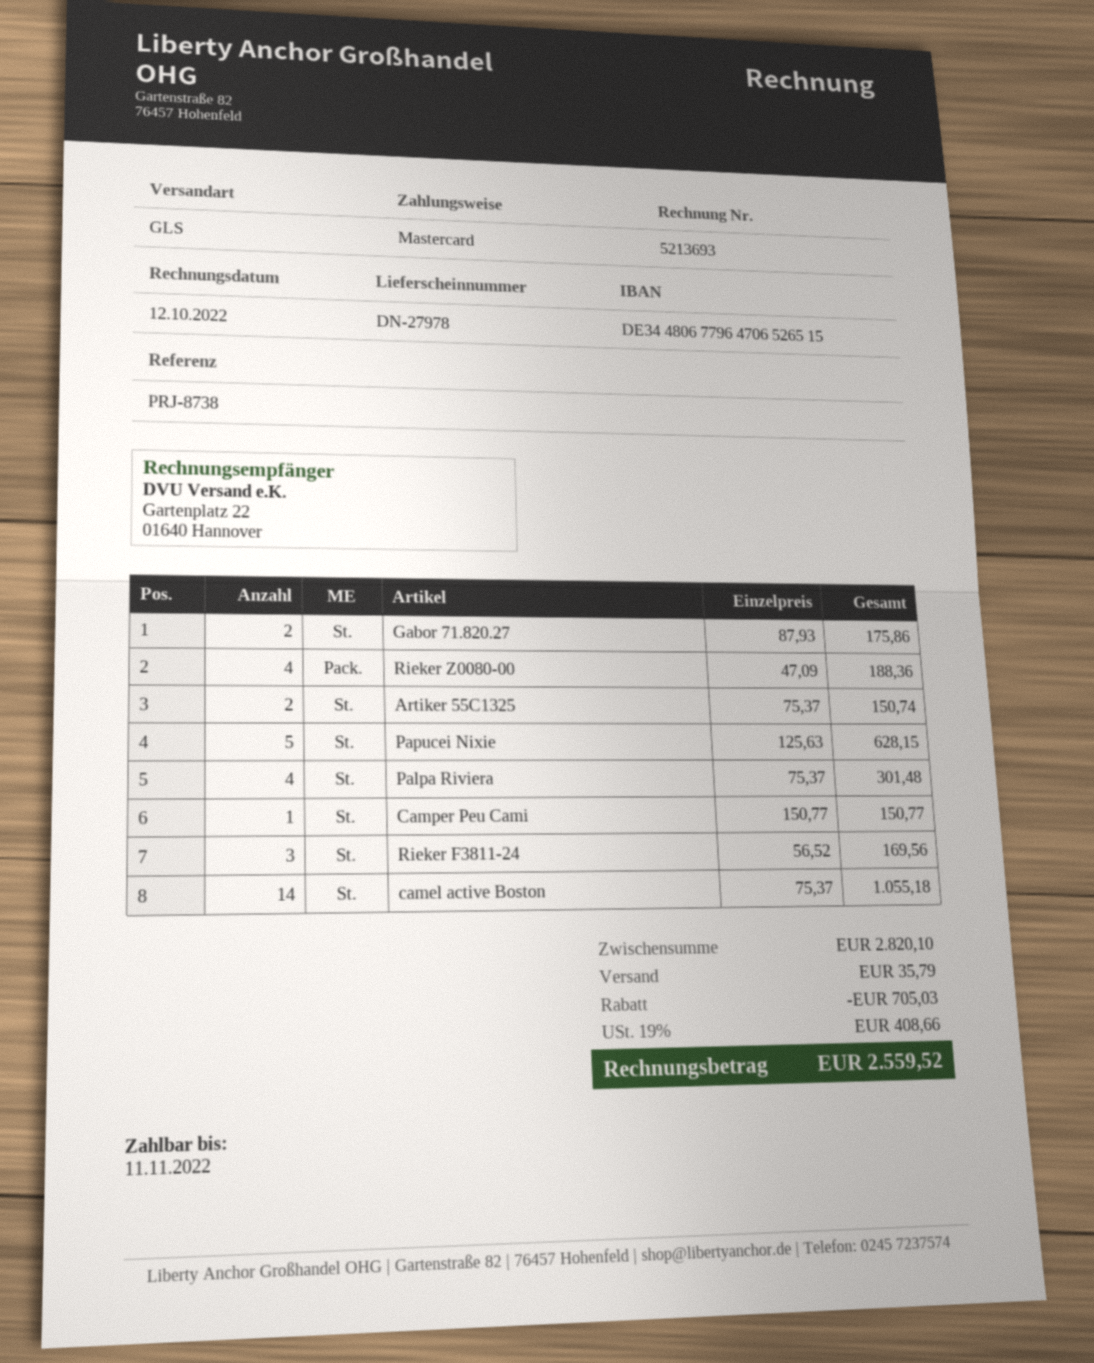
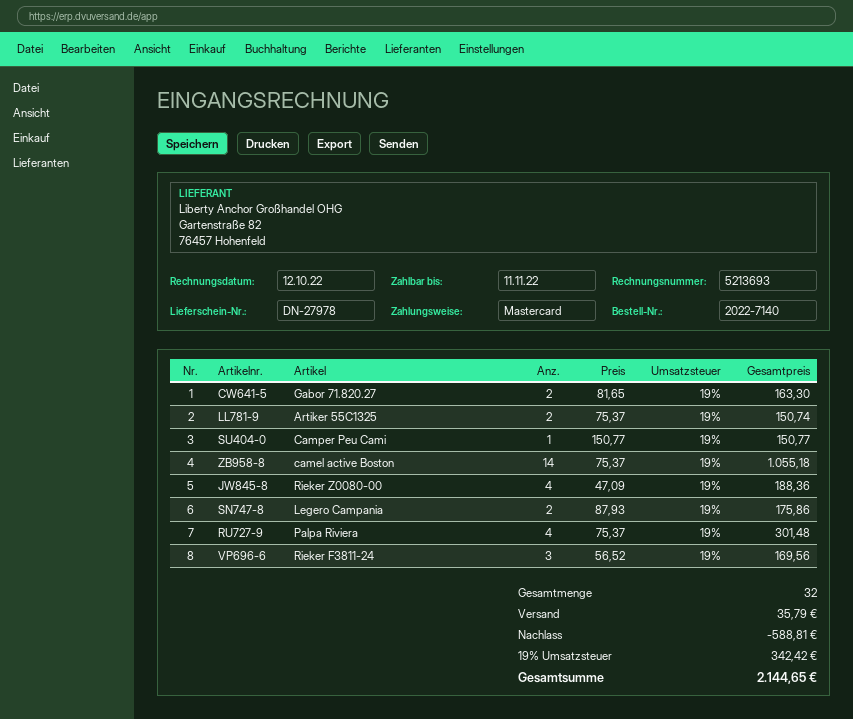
Gabor 71.820.27: 2 x 87.93 = 175.86 -> 2 x 81.65 = 163.30
Papucei Nixie: 5 x 125.63 = 628.15 -> none
Legero Campania: none -> 2 x 87.93 = 175.86
discount: 705.03 -> 588.81
tax: 19% = 408.66 -> 19% = 342.42
total: 2559.52 -> 2144.65

